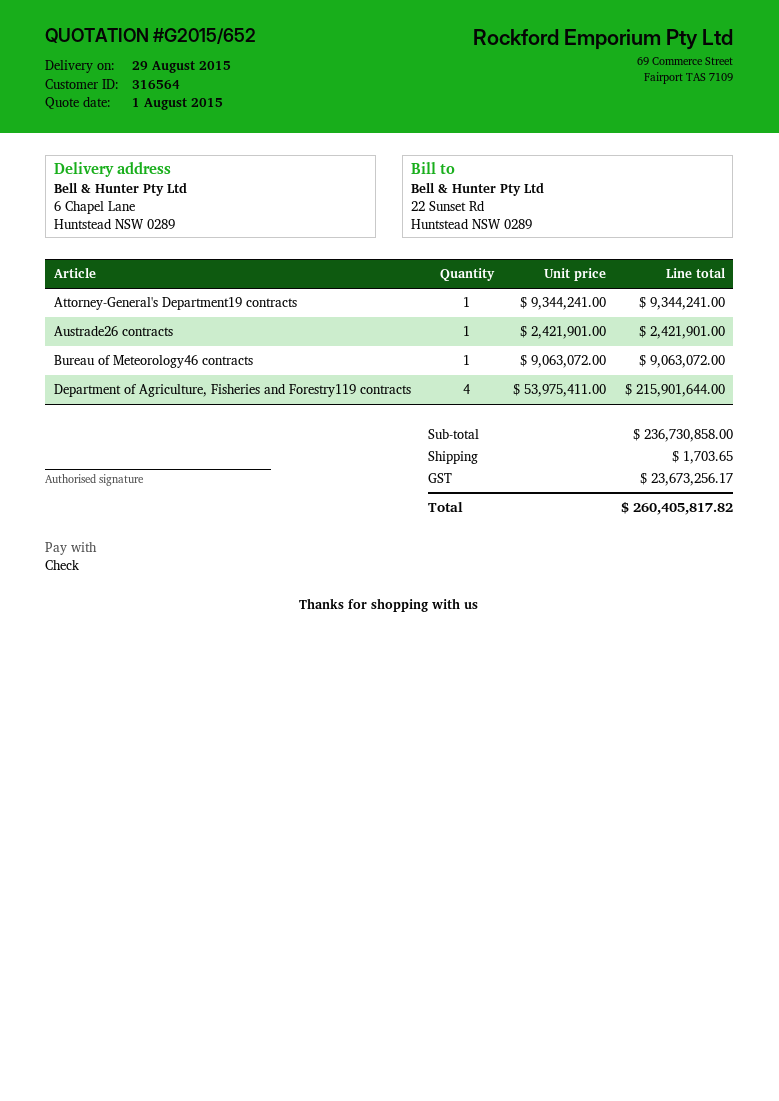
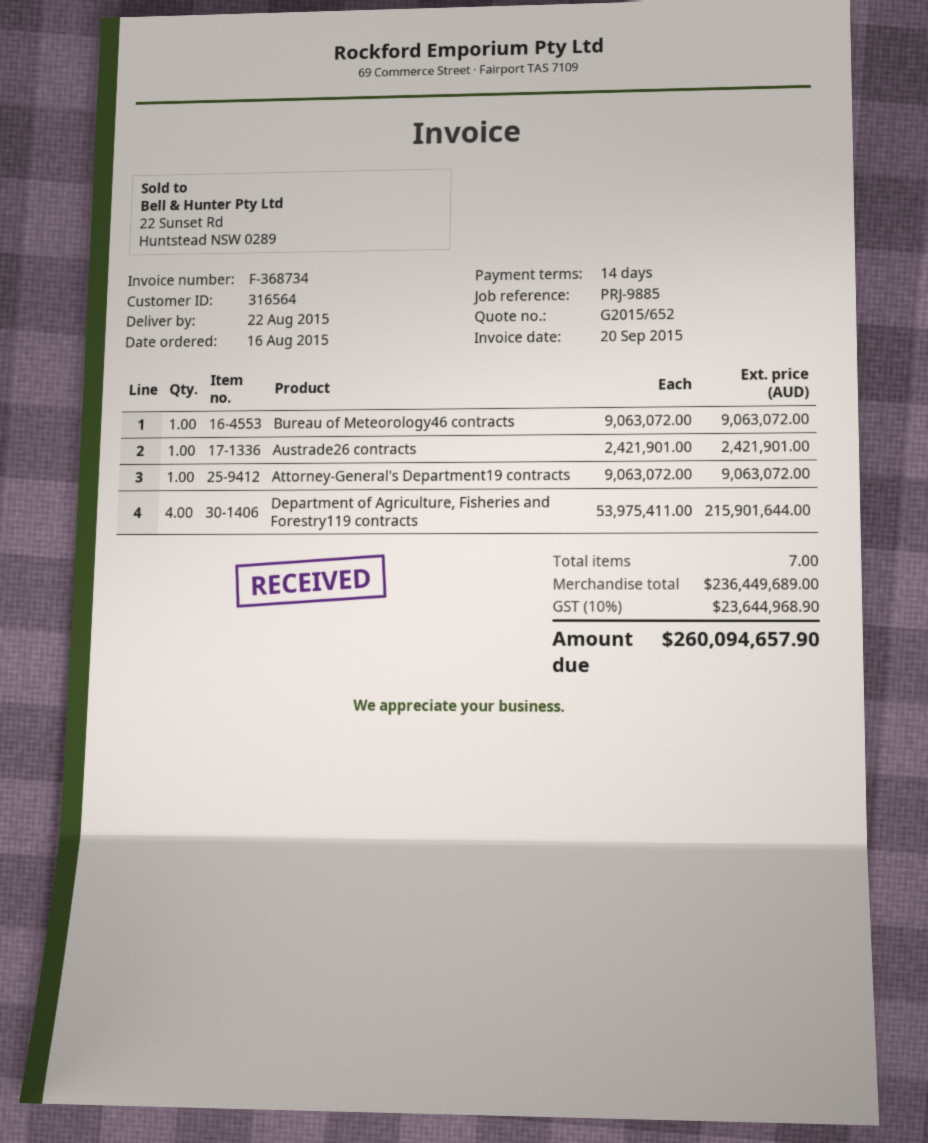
delivery date: 2015-08-29 -> 2015-08-22
Attorney-General's Department19 contracts: 1 x 9344241.00 = 9344241.00 -> 1 x 9063072.00 = 9063072.00
subtotal: 236730858.00 -> 236449689.00
shipping: 1703.65 -> none
tax: 23673256.17 -> 23644968.90
total: 260405817.82 -> 260094657.90

